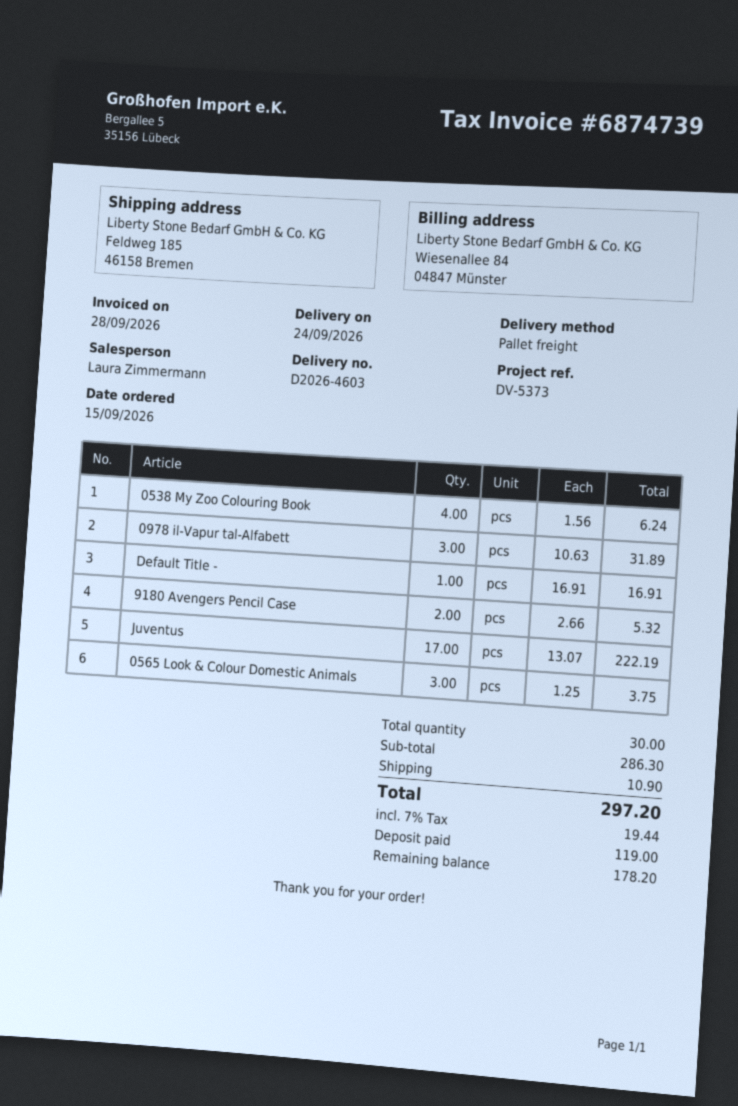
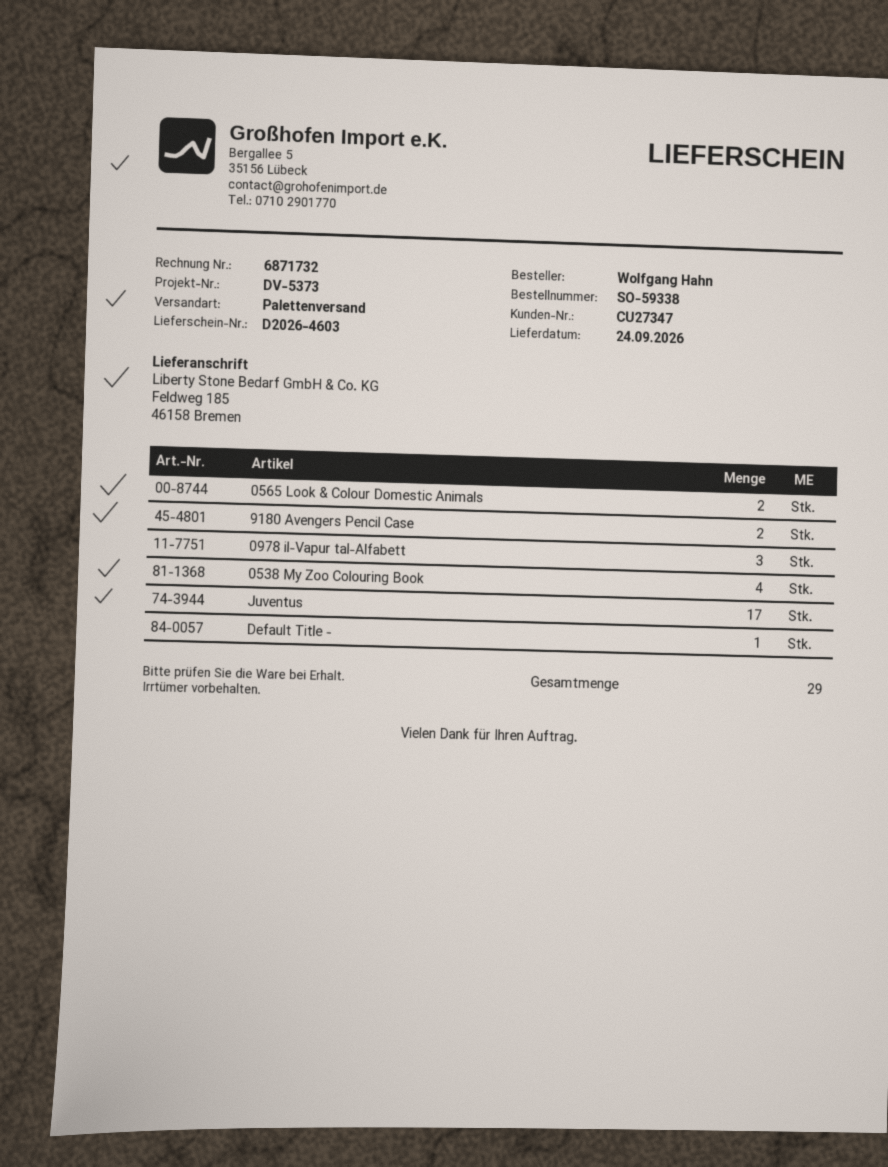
invoice number: 6874739 -> 6871732
0565 Look & Colour Domestic Animals: 3 -> 2
total quantity: 30 -> 29

